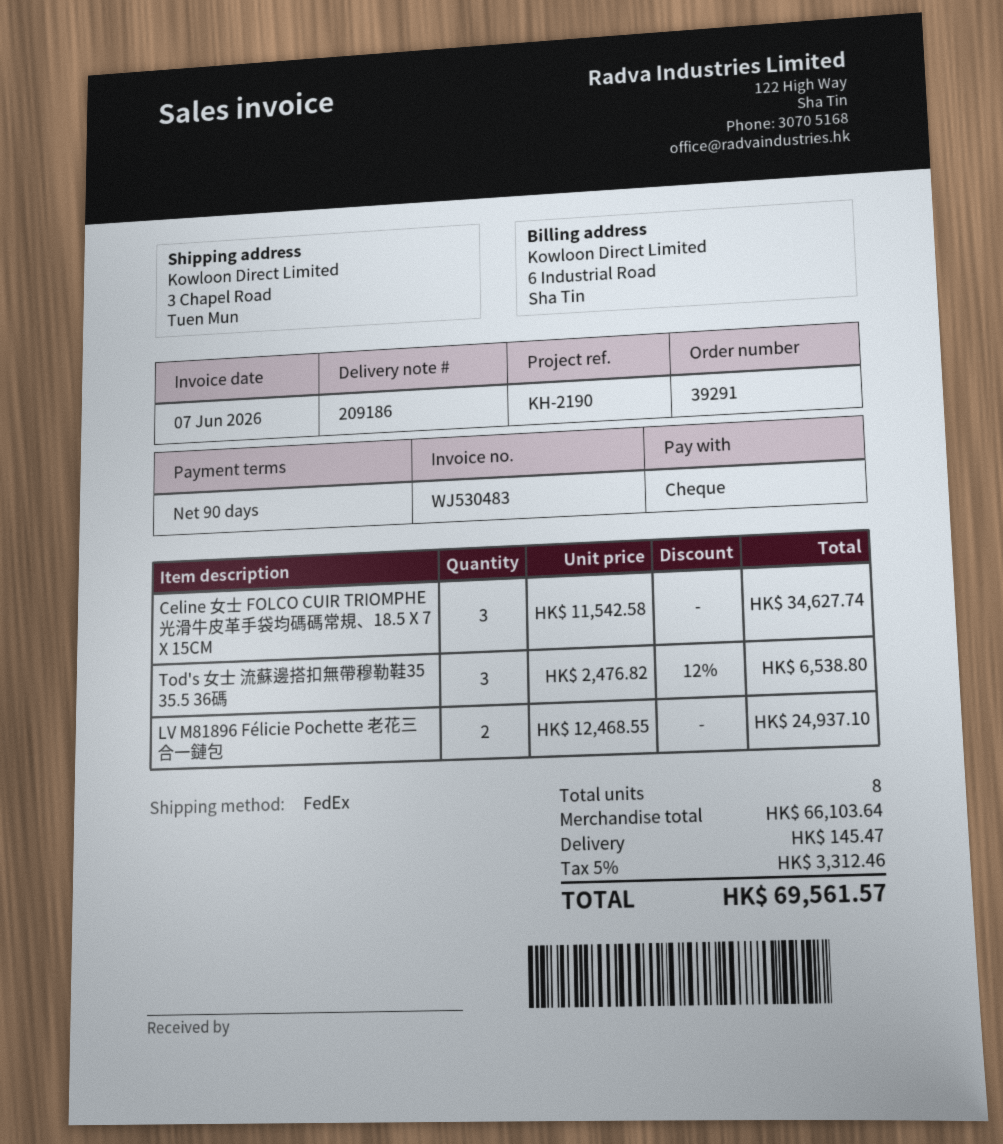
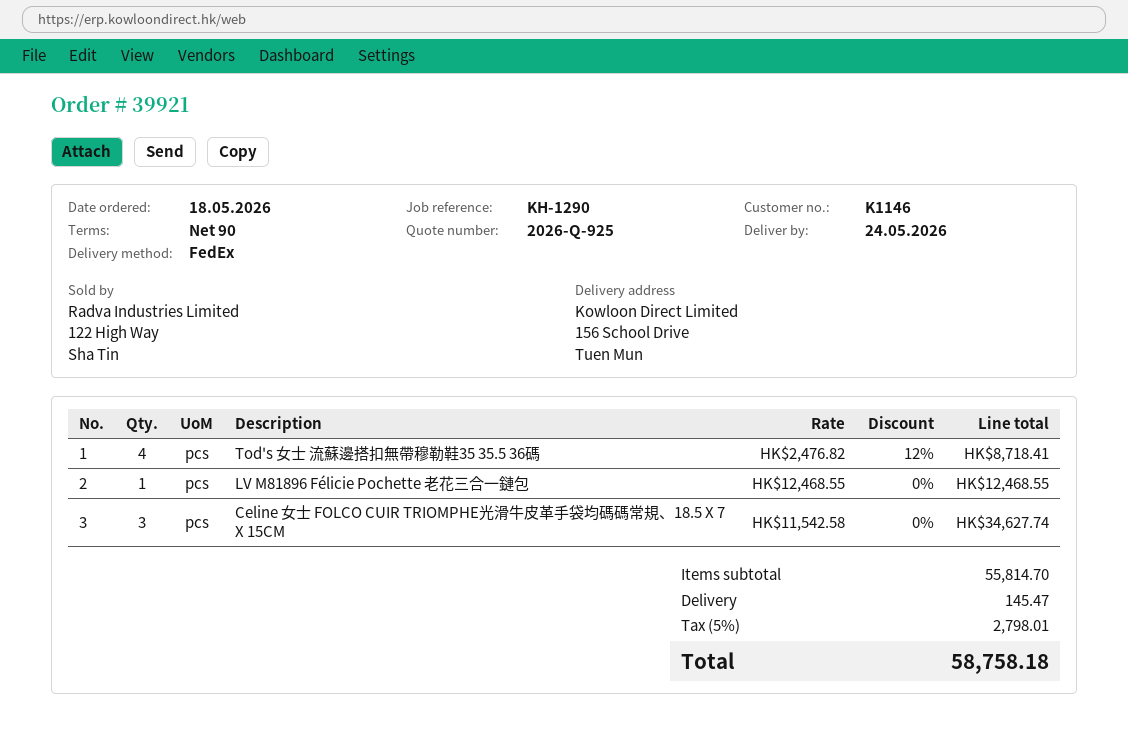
order number: 39291 -> 39921
reference: KH-2190 -> KH-1290
ship to: 3 Chapel Road, Tuen Mun -> 156 School Drive, Tuen Mun
Tod's 女士 流蘇邊搭扣無帶穆勒鞋35 35.5 36碼: 3 x 2476.82 - 12% = 6538.80 -> 4 x 2476.82 - 12% = 8718.41
LV M81896 Félicie Pochette 老花三合一鏈包: 2 x 12468.55 = 24937.10 -> 1 x 12468.55 = 12468.55
subtotal: 66103.64 -> 55814.70
tax: 5% = 3312.46 -> 5% = 2798.01
total: 69561.57 -> 58758.18

